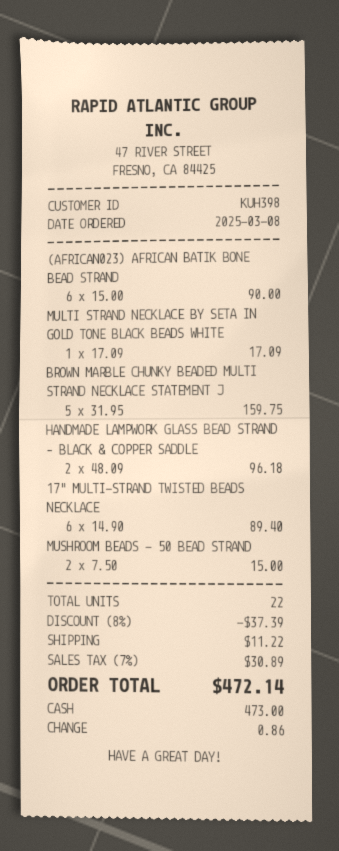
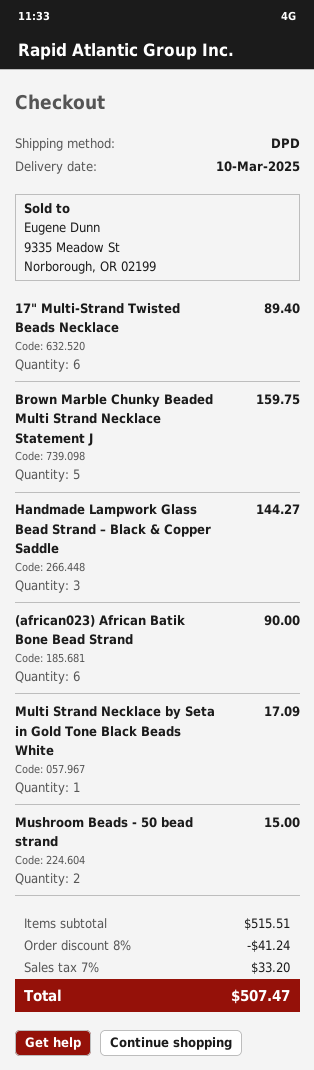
HANDMADE LAMPWORK GLASS BEAD STRAND – BLACK & COPPER SADDLE: 2 for 96.18 -> 3 for 144.27
discount: 8% = 37.39 -> 8% = 41.24
shipping: 11.22 -> none
tax: 7% = 30.89 -> 7% = 33.20
total: 472.14 -> 507.47

